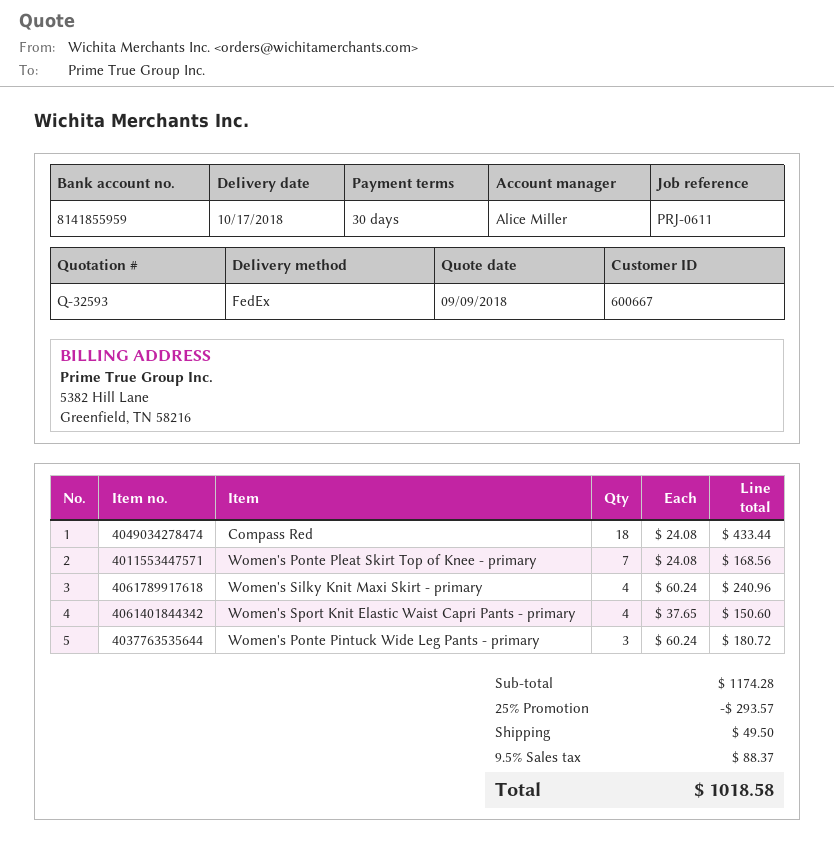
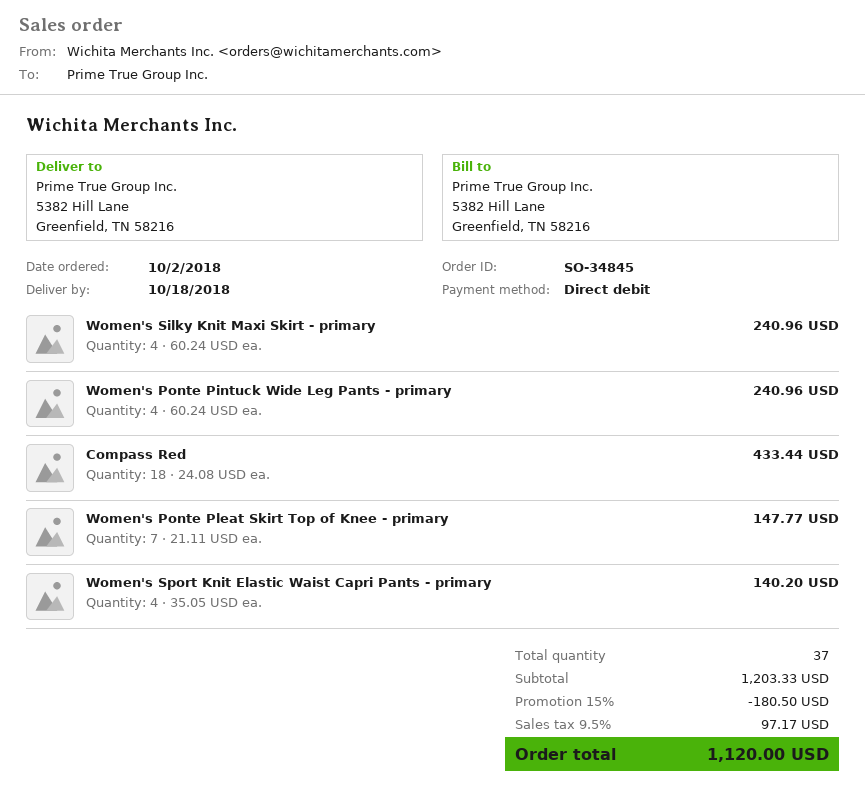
delivery date: 2018-10-17 -> 2018-10-18
Women's Ponte Pleat Skirt Top of Knee - primary: 7 x 24.08 = 168.56 -> 7 x 21.11 = 147.77
Women's Sport Knit Elastic Waist Capri Pants - primary: 4 x 37.65 = 150.60 -> 4 x 35.05 = 140.20
Women's Ponte Pintuck Wide Leg Pants - primary: 3 x 60.24 = 180.72 -> 4 x 60.24 = 240.96
subtotal: 1174.28 -> 1203.33
discount: 25% = 293.57 -> 15% = 180.50
shipping: 49.50 -> none
tax: 9.5% = 88.37 -> 9.5% = 97.17
total: 1018.58 -> 1120.00

